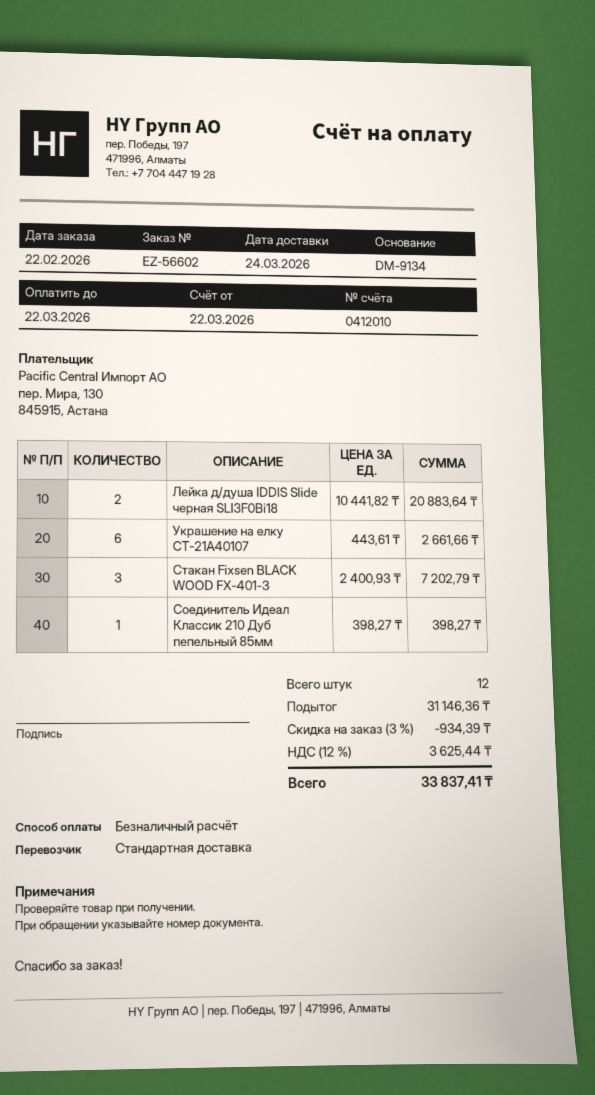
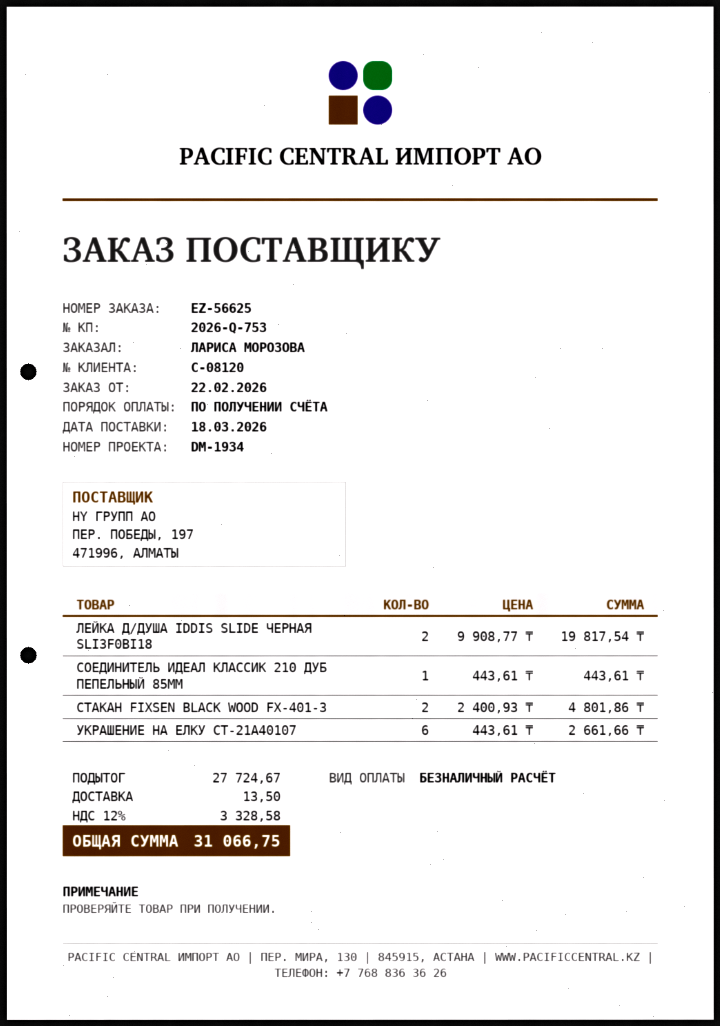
order number: EZ-56602 -> EZ-56625
delivery date: 2026-03-24 -> 2026-03-18
reference: DM-9134 -> DM-1934
Лейка д/душа IDDIS Slide черная SLI3F0Bi18: 2 x 10441.82 = 20883.64 -> 2 x 9908.77 = 19817.54
Стакан Fixsen BLACK WOOD FX-401-3: 3 x 2400.93 = 7202.79 -> 2 x 2400.93 = 4801.86
Соединитель Идеал Классик 210 Дуб пепельный 85мм: 1 x 398.27 = 398.27 -> 1 x 443.61 = 443.61
subtotal: 31146.36 -> 27724.67
discount: 3% = 934.39 -> none
shipping: none -> 13.50
tax: 12% = 3625.44 -> 12% = 3328.58
total: 33837.41 -> 31066.75

